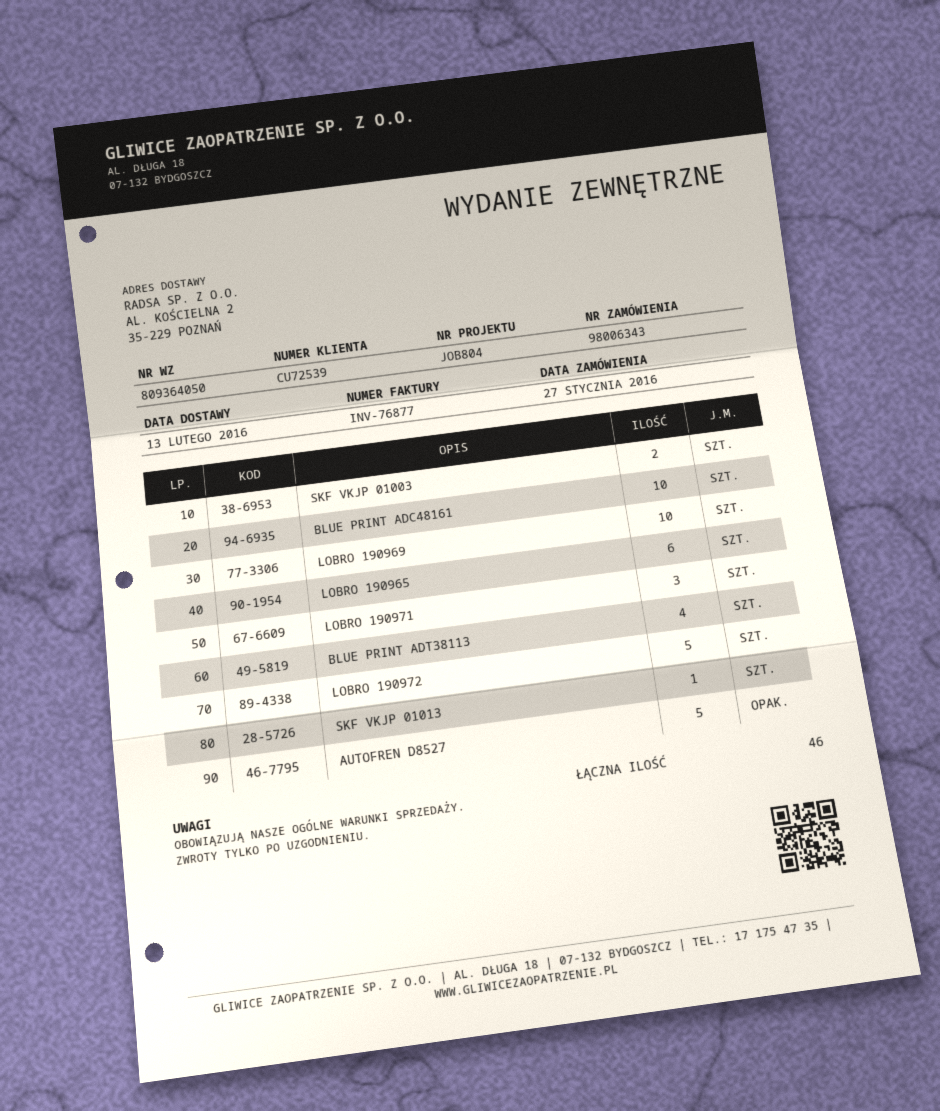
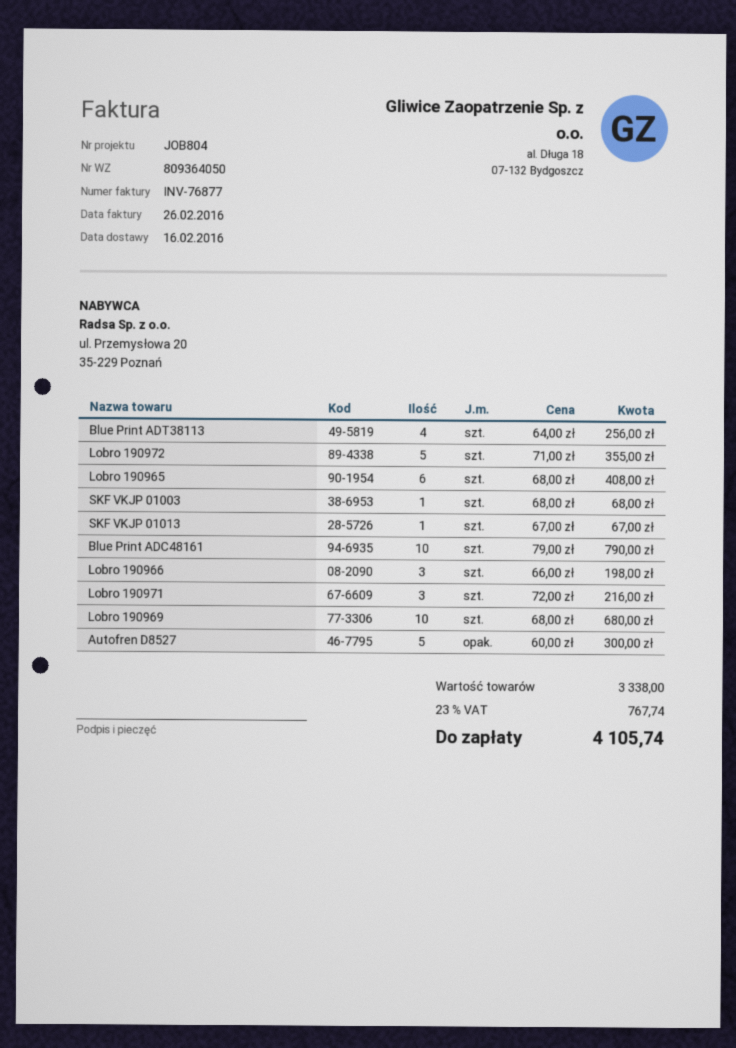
delivery date: 2016-02-13 -> 2016-02-16
SKF VKJP 01003: 2 -> 1
Lobro 190966: none -> 3

